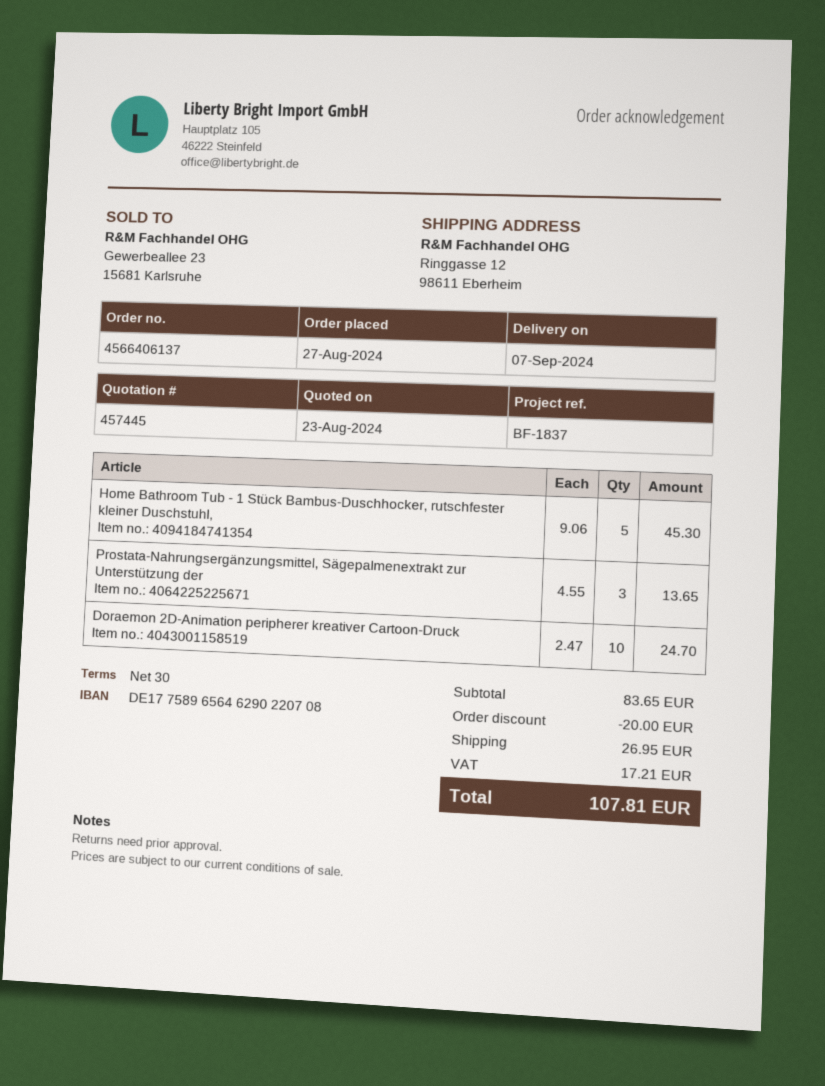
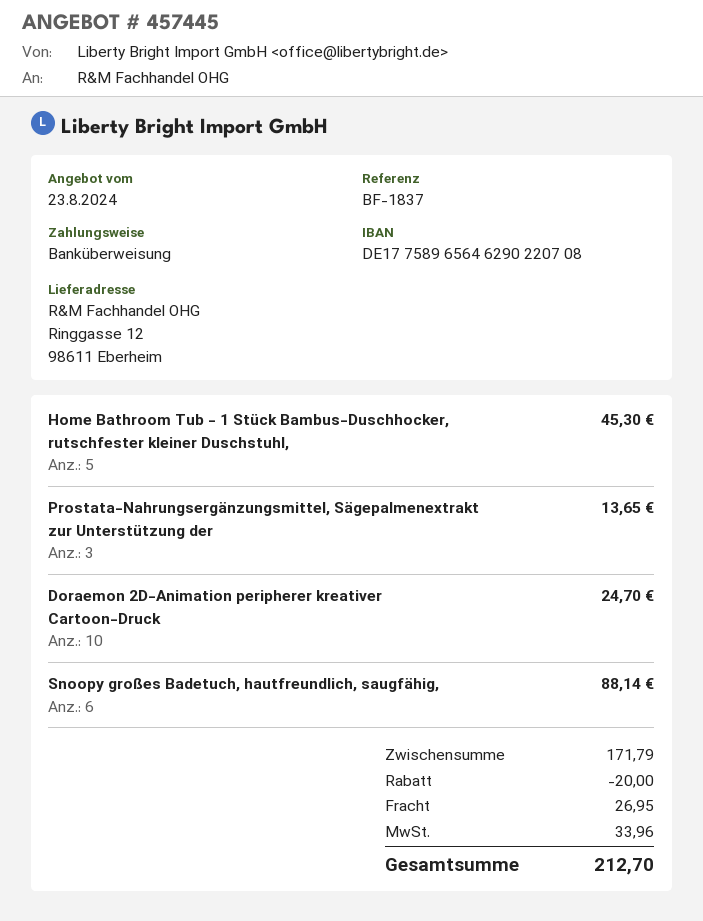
Snoopy großes Badetuch, hautfreundlich, saugfähig,: none -> 6 for 88.14
subtotal: 83.65 -> 171.79
tax: 17.21 -> 33.96
total: 107.81 -> 212.70

